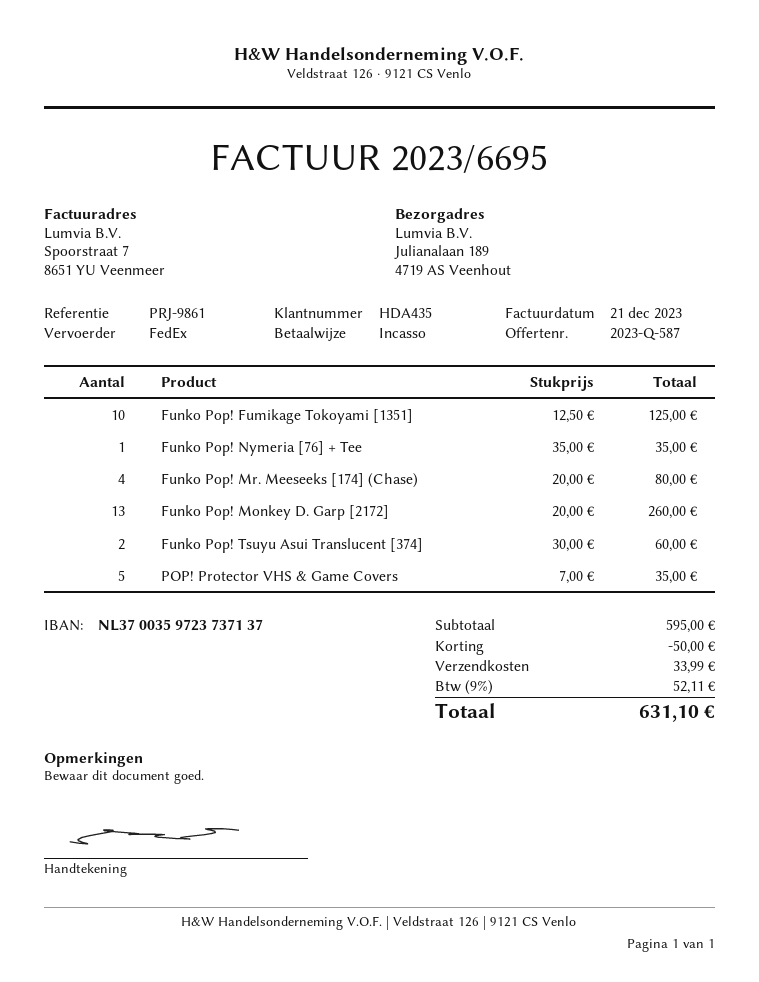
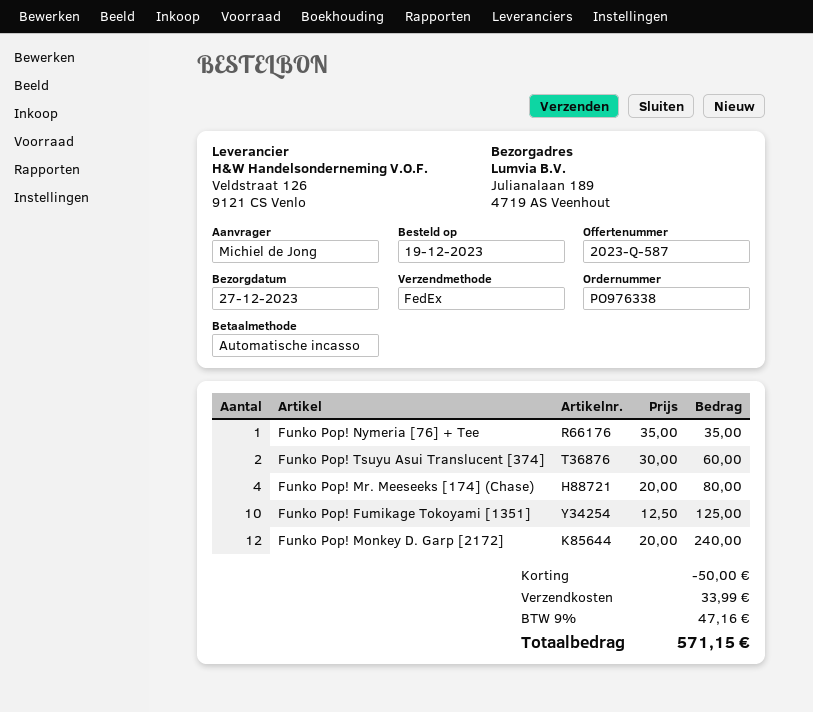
Funko Pop! Monkey D. Garp [2172]: 13 x 20.00 = 260.00 -> 12 x 20.00 = 240.00
POP! Protector VHS & Game Covers: 5 x 7.00 = 35.00 -> none
tax: 9% = 52.11 -> 9% = 47.16
total: 631.10 -> 571.15

